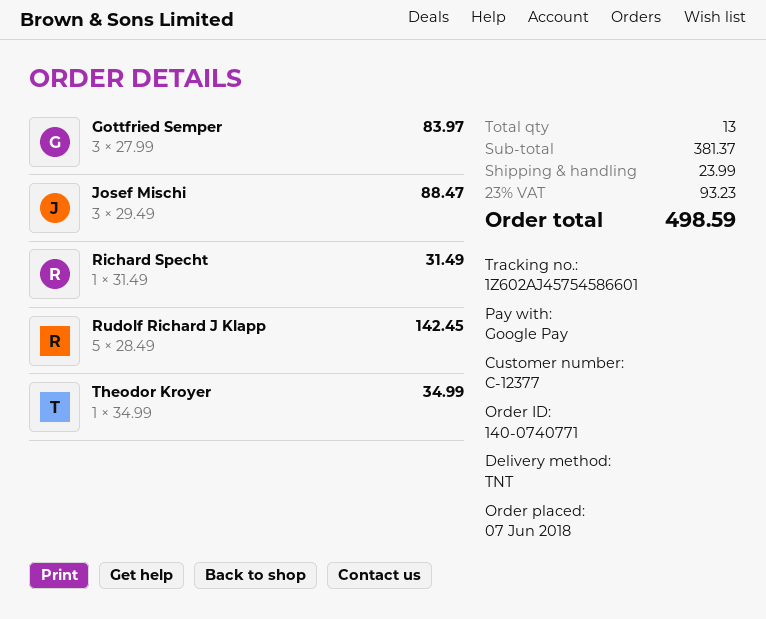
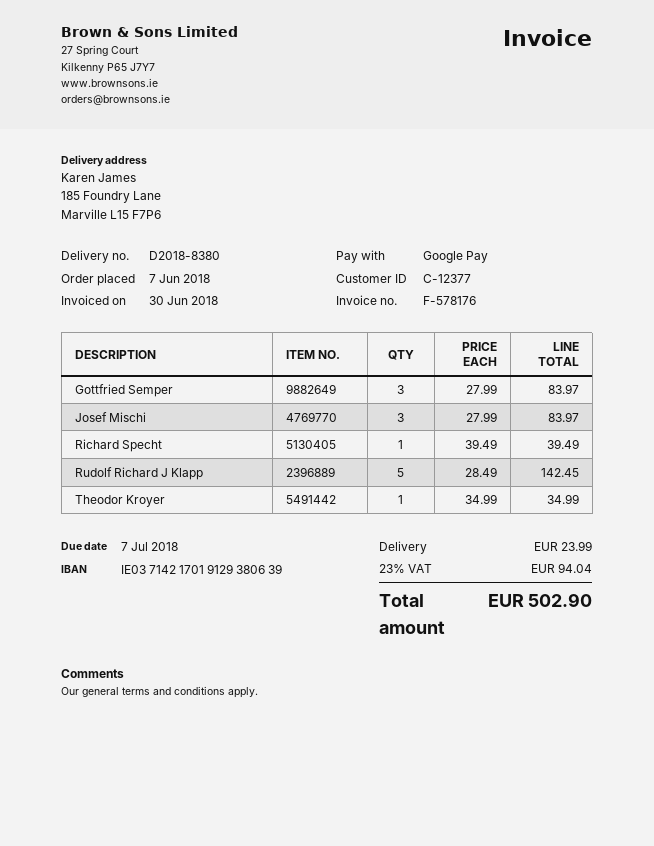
Josef Mischi: 3 x 29.49 = 88.47 -> 3 x 27.99 = 83.97
Richard Specht: 1 x 31.49 = 31.49 -> 1 x 39.49 = 39.49
tax: 23% = 93.23 -> 23% = 94.04
total: 498.59 -> 502.90

